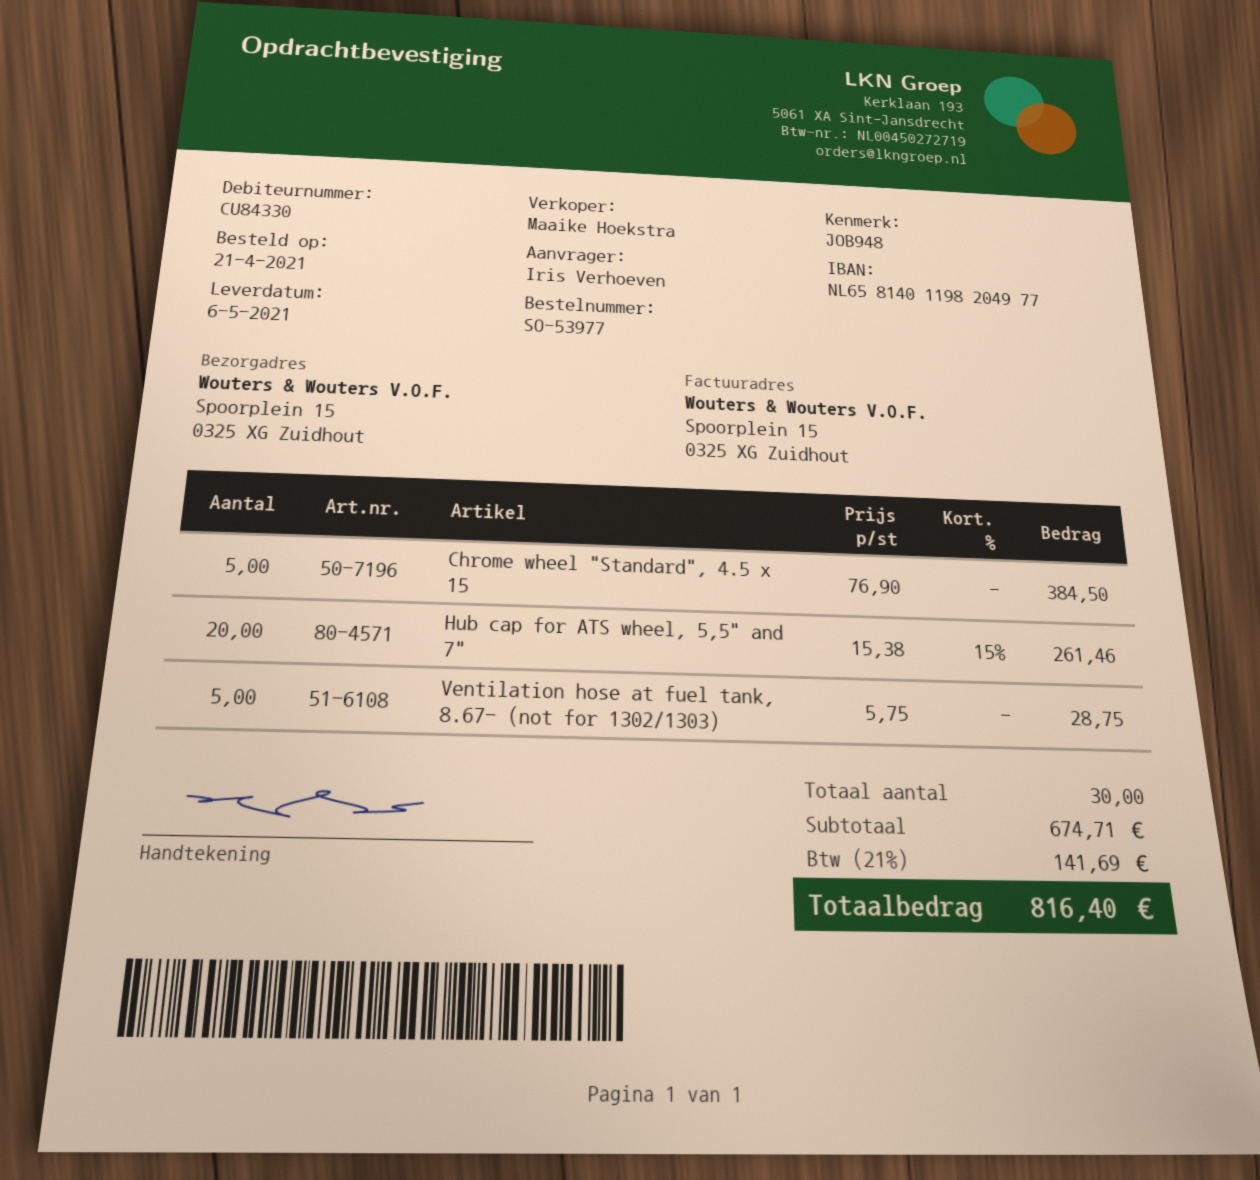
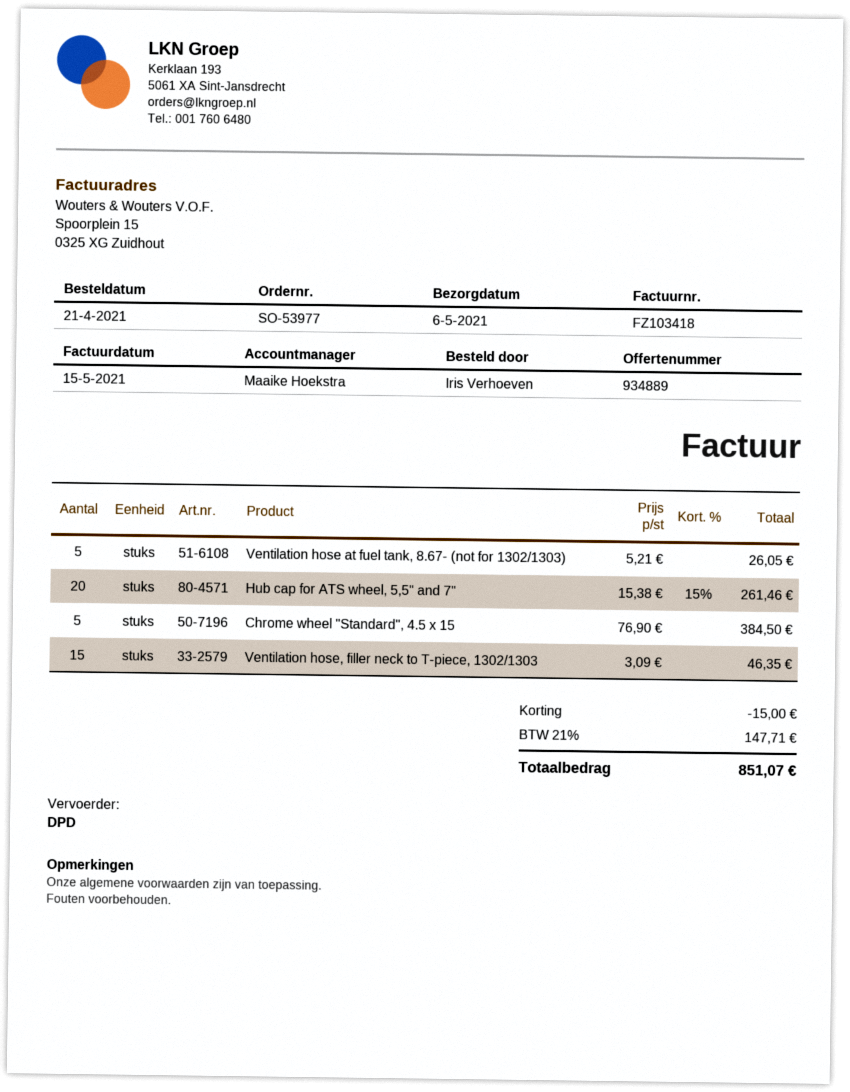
Ventilation hose at fuel tank, 8.67- (not for 1302/1303): 5 x 5.75 = 28.75 -> 5 x 5.21 = 26.05
Ventilation hose, filler neck to T-piece, 1302/1303: none -> 15 x 3.09 = 46.35
discount: none -> 15.00
tax: 21% = 141.69 -> 21% = 147.71
total: 816.40 -> 851.07

